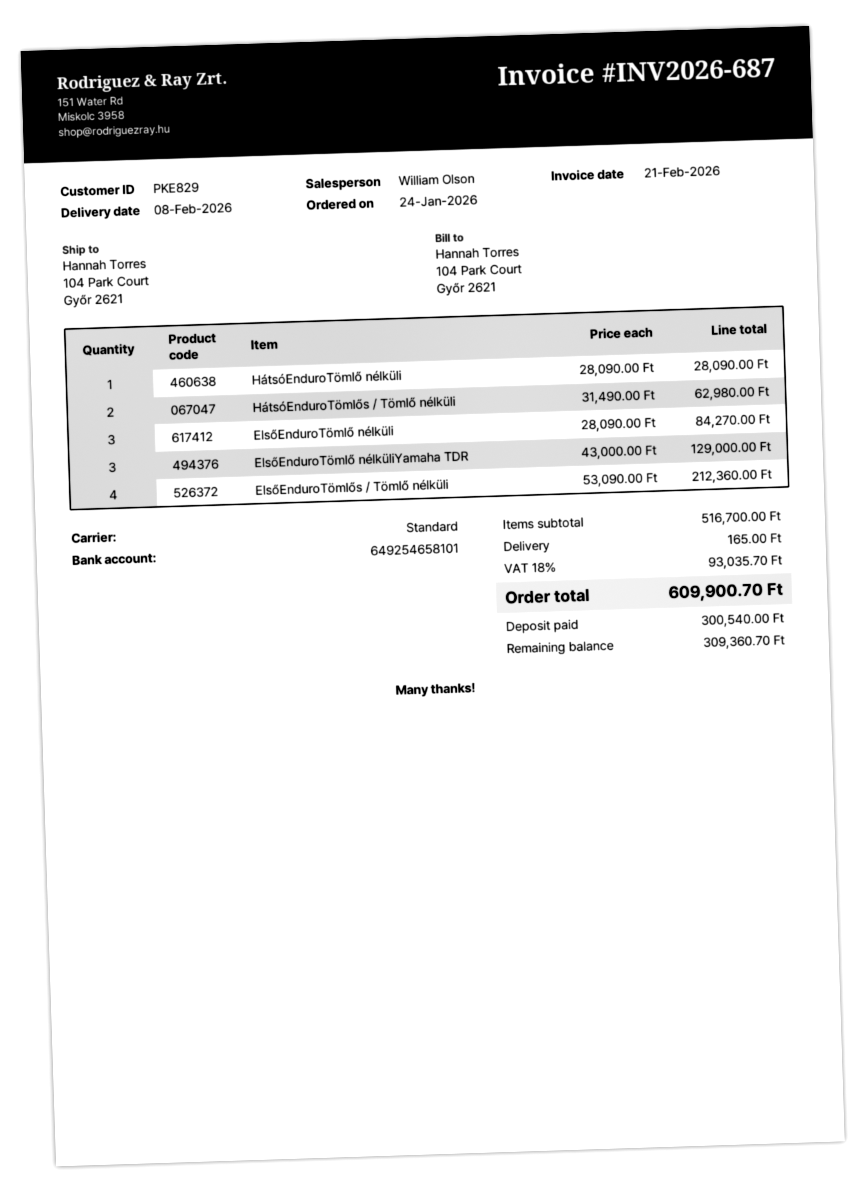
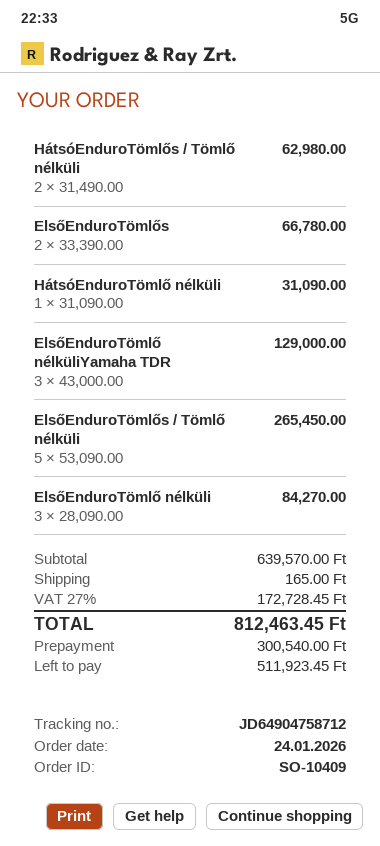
HátsóEnduroTömlő nélküli: 1 x 28090.00 = 28090.00 -> 1 x 31090.00 = 31090.00
ElsőEnduroTömlős / Tömlő nélküli: 4 x 53090.00 = 212360.00 -> 5 x 53090.00 = 265450.00
ElsőEnduroTömlős: none -> 2 x 33390.00 = 66780.00
subtotal: 516700.00 -> 639570.00
tax: 18% = 93035.70 -> 27% = 172728.45
total: 609900.70 -> 812463.45
balance: 309360.70 -> 511923.45

